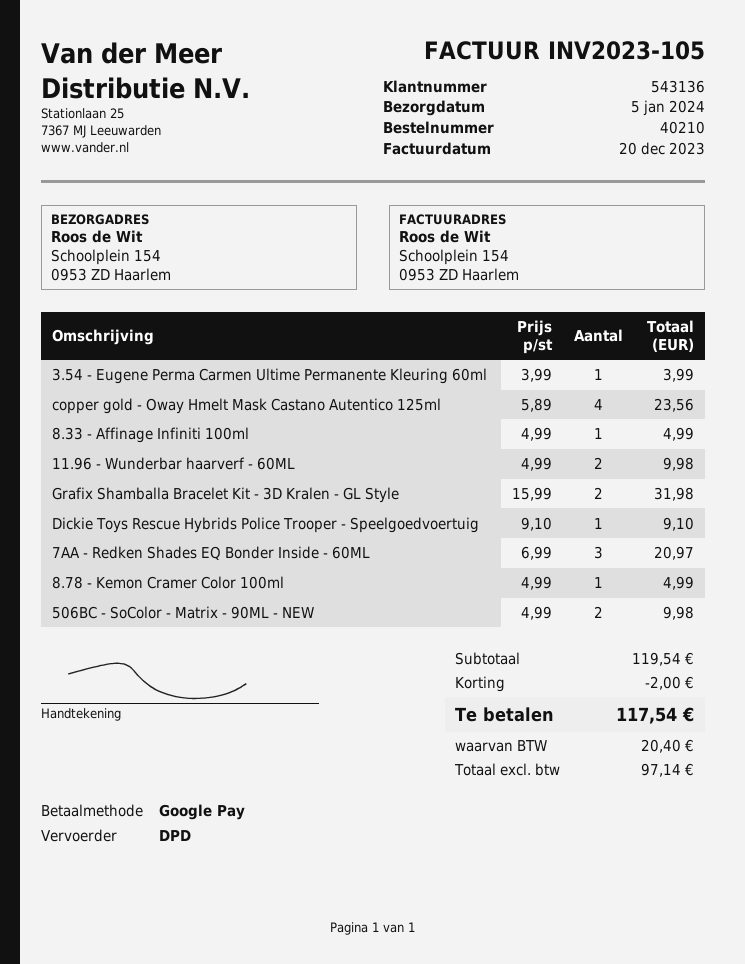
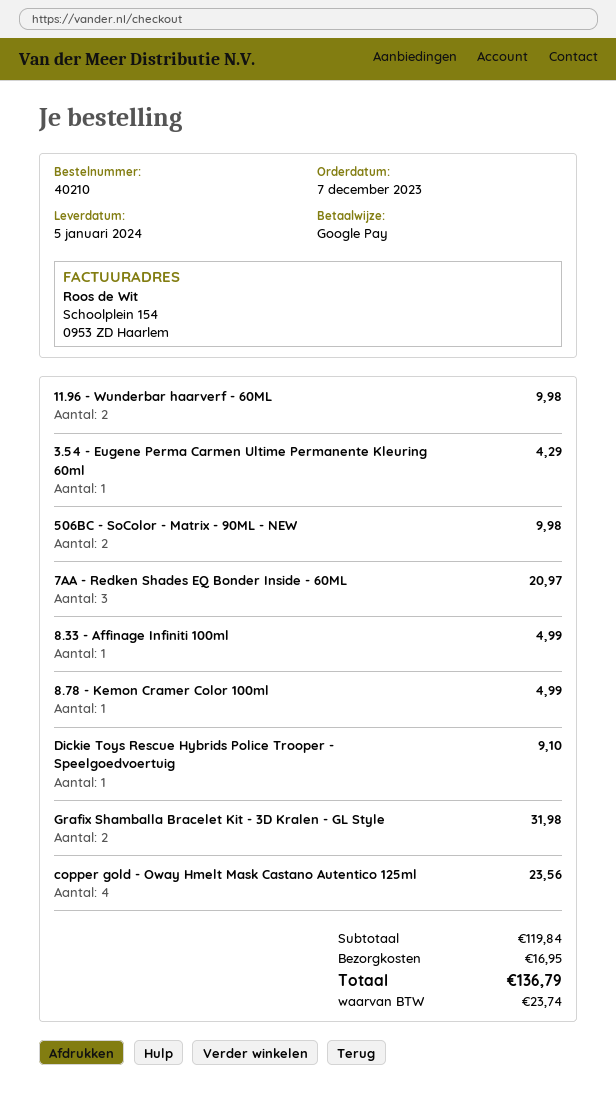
3.54 - Eugene Perma Carmen Ultime Permanente Kleuring 60ml: 1 for 3.99 -> 1 for 4.29
subtotal: 119.54 -> 119.84
discount: 2.00 -> none
shipping: none -> 16.95
tax: 20.40 -> 23.74
total: 117.54 -> 136.79

